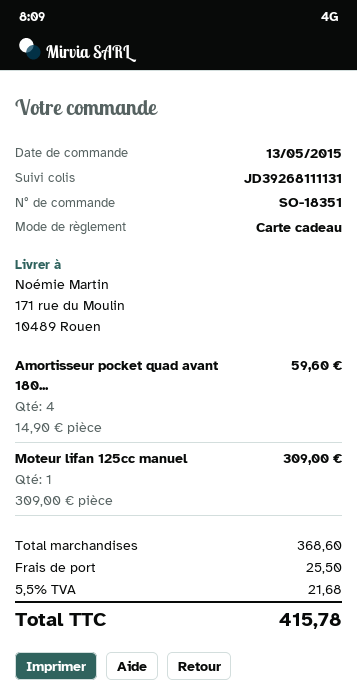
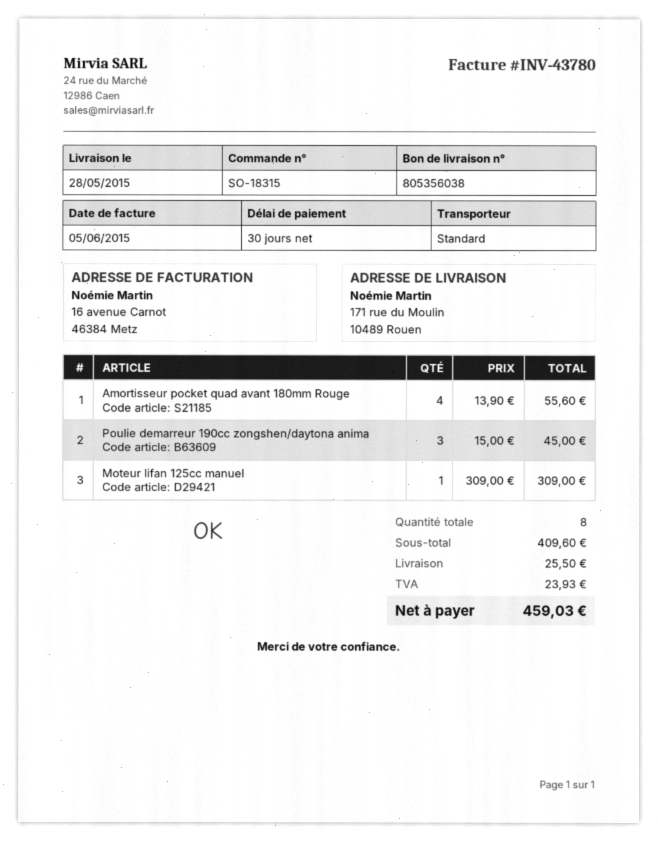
order number: SO-18351 -> SO-18315
Amortisseur pocket quad avant 180...: 4 x 14.90 = 59.60 -> 4 x 13.90 = 55.60
Poulie demarreur 190cc zongshen/daytona anima: none -> 3 x 15.00 = 45.00
subtotal: 368.60 -> 409.60
tax: 21.68 -> 23.93
total: 415.78 -> 459.03

